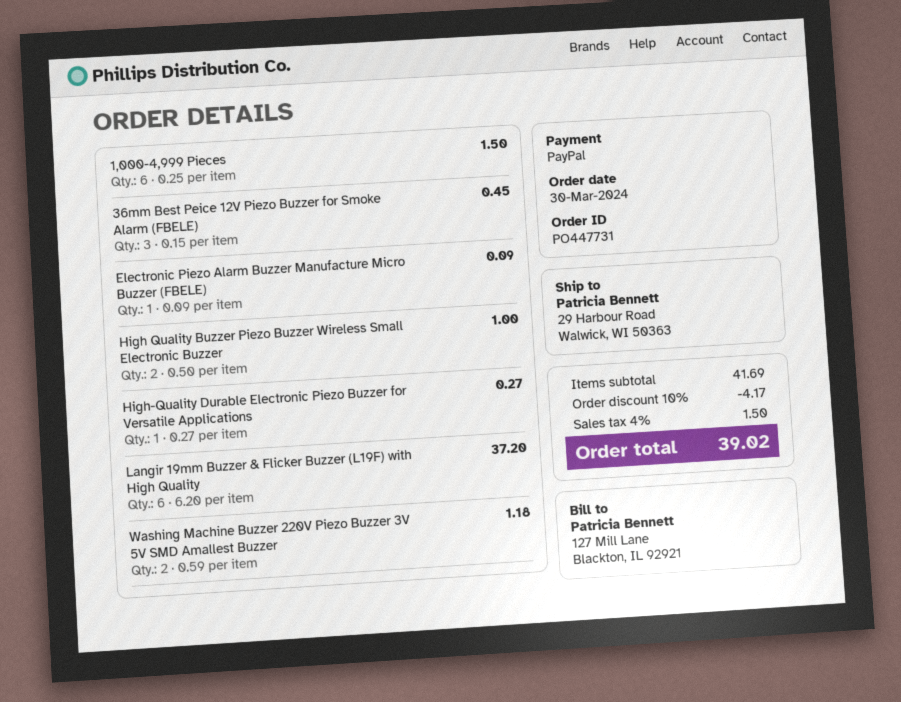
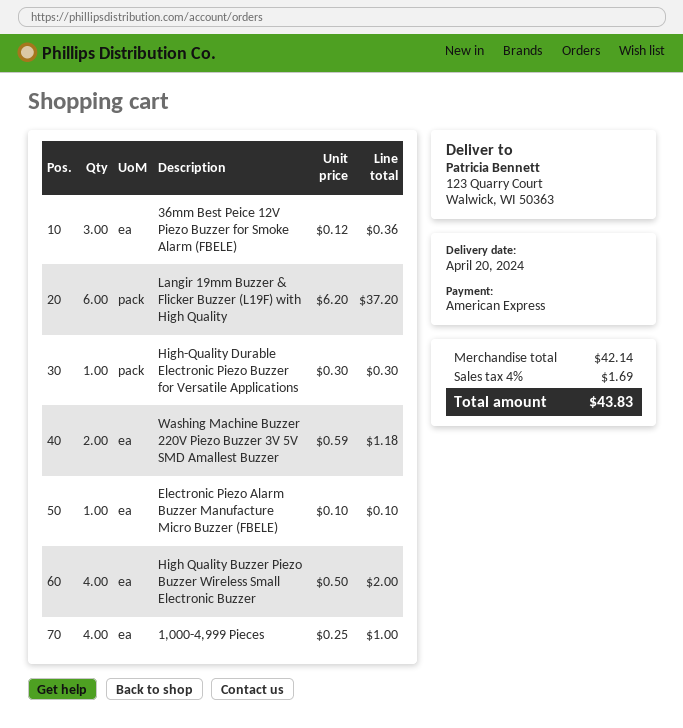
payment method: PayPal -> American Express
ship to: 29 Harbour Road, Walwick, WI 50363 -> 123 Quarry Court, Walwick, WI 50363
1,000-4,999 Pieces: 6 x 0.25 = 1.50 -> 4 x 0.25 = 1.00
36mm Best Peice 12V Piezo Buzzer for Smoke Alarm (FBELE): 3 x 0.15 = 0.45 -> 3 x 0.12 = 0.36
Electronic Piezo Alarm Buzzer Manufacture Micro Buzzer (FBELE): 1 x 0.09 = 0.09 -> 1 x 0.10 = 0.10
High Quality Buzzer Piezo Buzzer Wireless Small Electronic Buzzer: 2 x 0.50 = 1.00 -> 4 x 0.50 = 2.00
High-Quality Durable Electronic Piezo Buzzer for Versatile Applications: 1 x 0.27 = 0.27 -> 1 x 0.30 = 0.30
subtotal: 41.69 -> 42.14
discount: 10% = 4.17 -> none
tax: 4% = 1.50 -> 4% = 1.69
total: 39.02 -> 43.83

